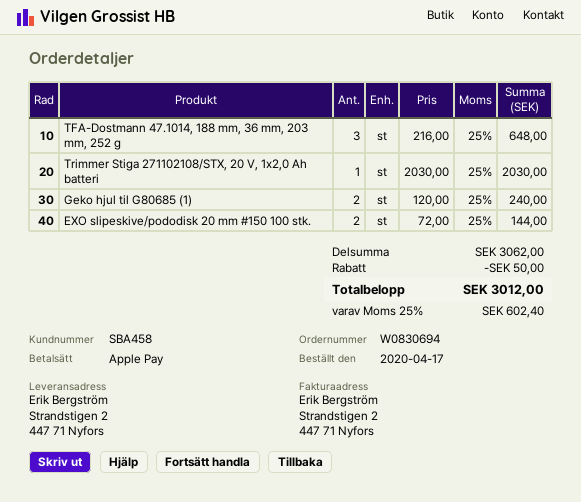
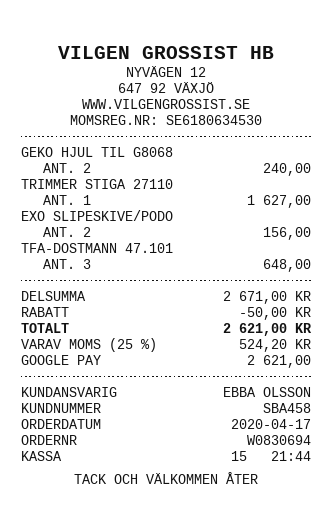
payment method: Apple Pay -> Google Pay
Trimmer Stiga 271102108/STX, 20 V, 1x2,0 Ah batteri: 1 for 2030.00 -> 1 for 1627.00
EXO slipeskive/pododisk 20 mm #150 100 stk.: 2 for 144.00 -> 2 for 156.00
subtotal: 3062.00 -> 2671.00
tax: 25% = 602.40 -> 25% = 524.20
total: 3012.00 -> 2621.00

